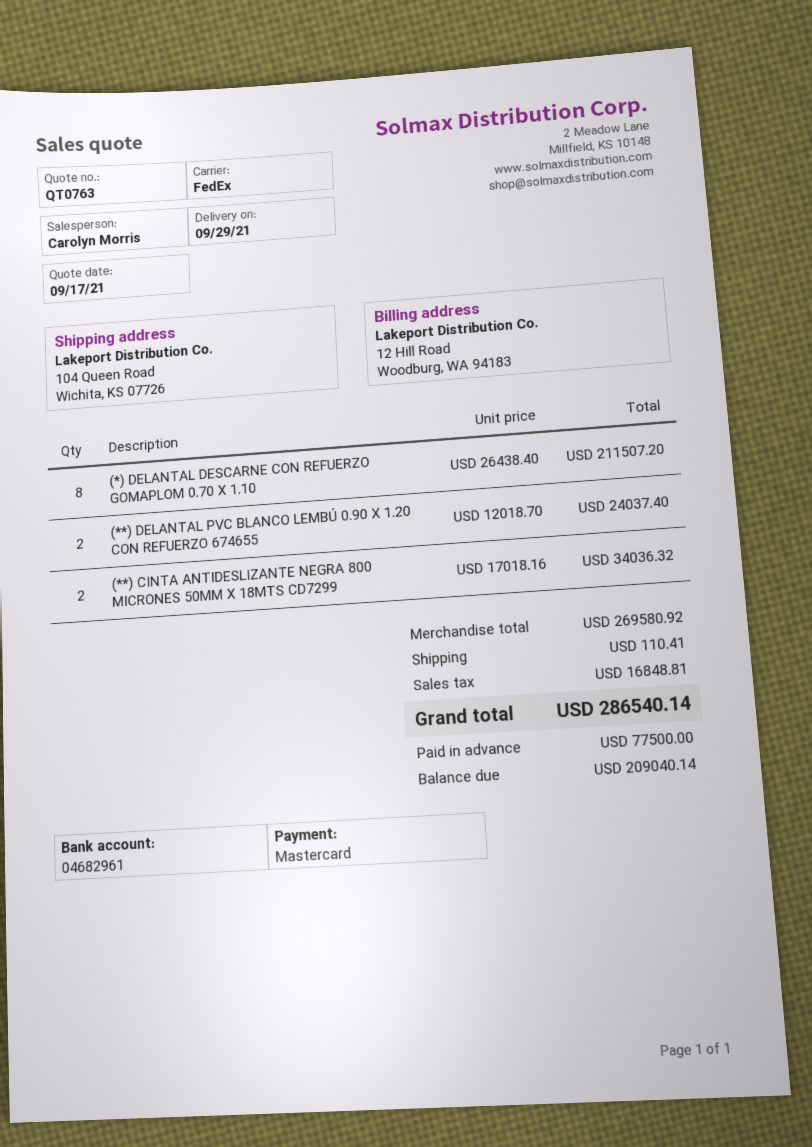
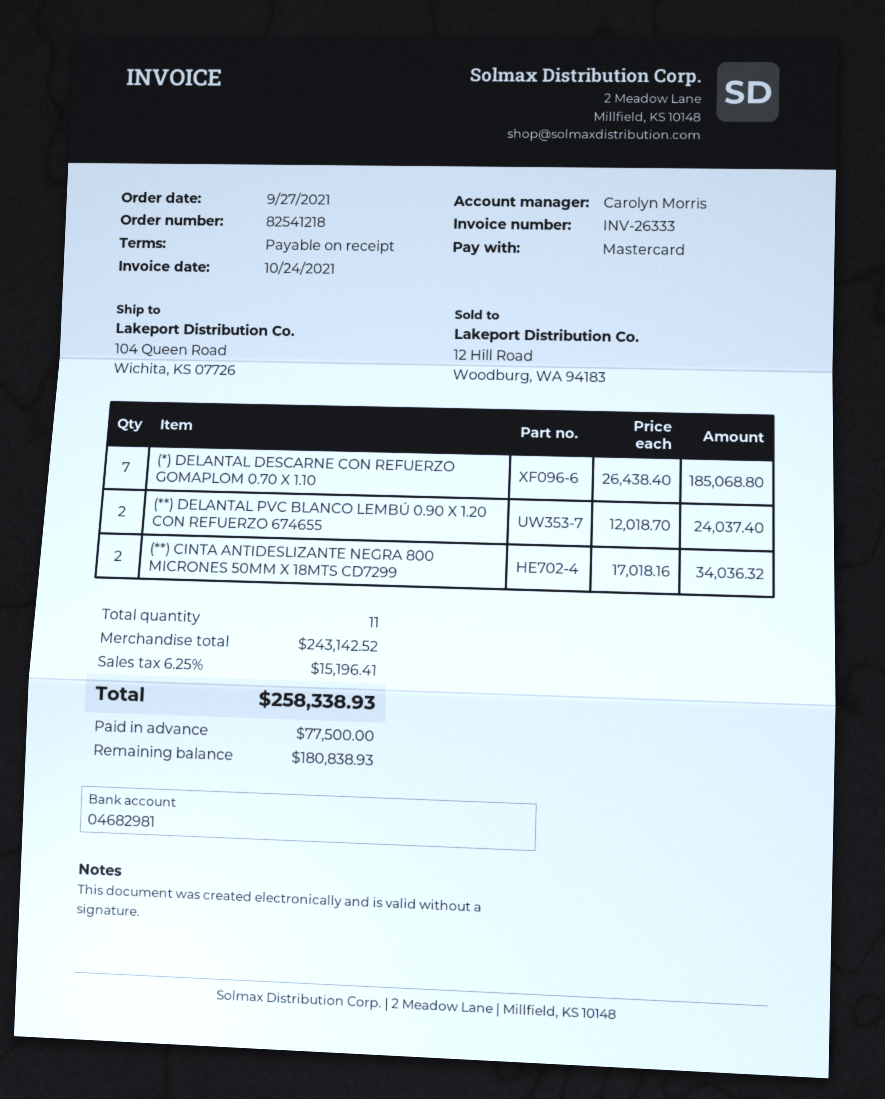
bank account: 04682961 -> 04682981
(*) DELANTAL DESCARNE CON REFUERZO GOMAPLOM 0.70 X 1.10: 8 x 26438.40 = 211507.20 -> 7 x 26438.40 = 185068.80
subtotal: 269580.92 -> 243142.52
shipping: 110.41 -> none
tax: 16848.81 -> 15196.41
total: 286540.14 -> 258338.93
balance: 209040.14 -> 180838.93

